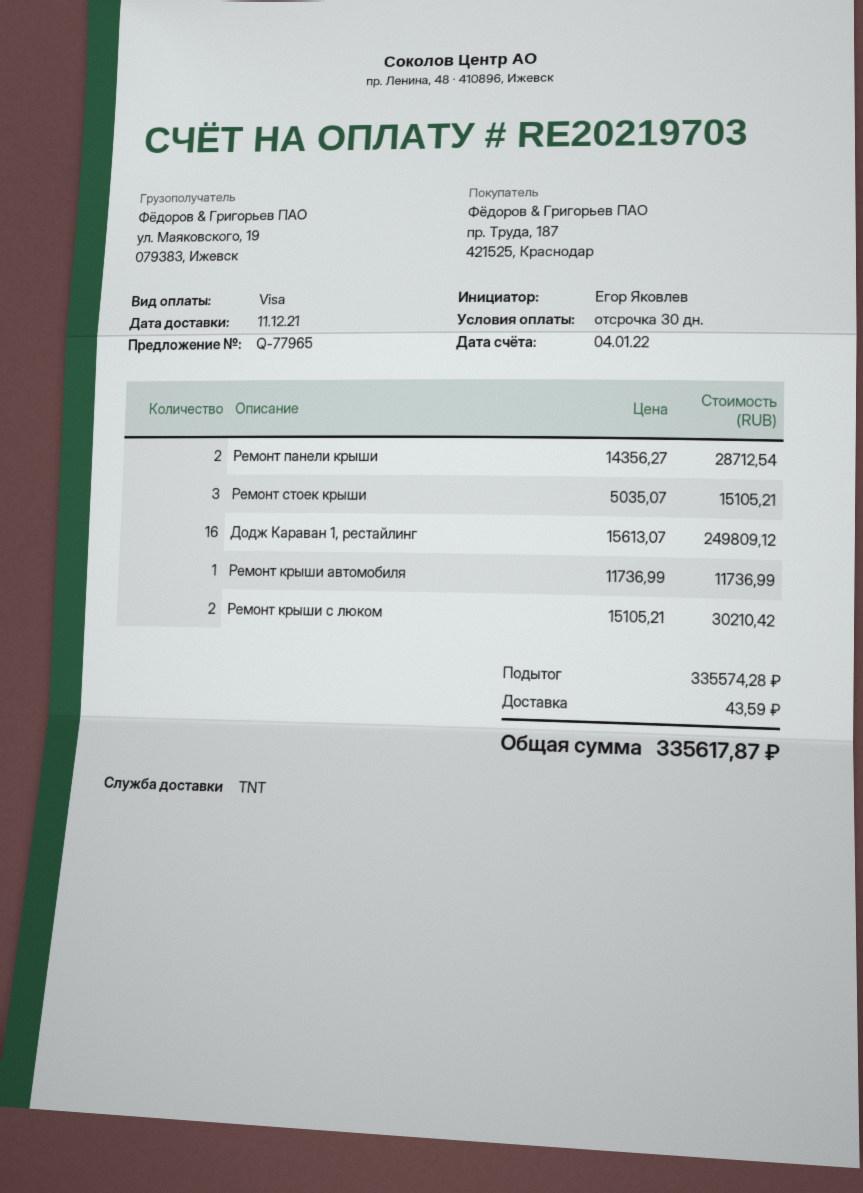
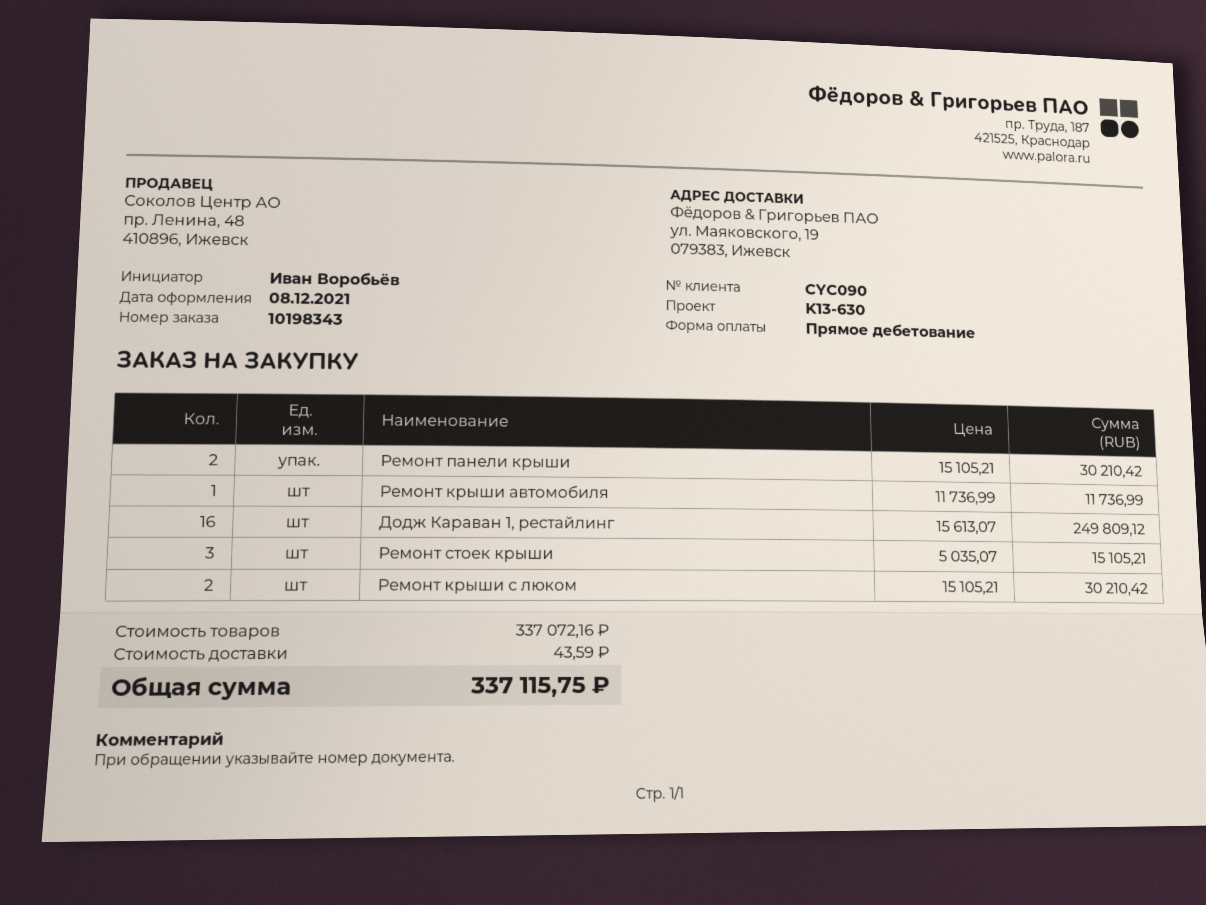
ordered by: Егор Яковлев -> Иван Воробьёв
payment method: Visa -> direct debit
Ремонт панели крыши: 2 x 14356.27 = 28712.54 -> 2 x 15105.21 = 30210.42
subtotal: 335574.28 -> 337072.16
total: 335617.87 -> 337115.75

